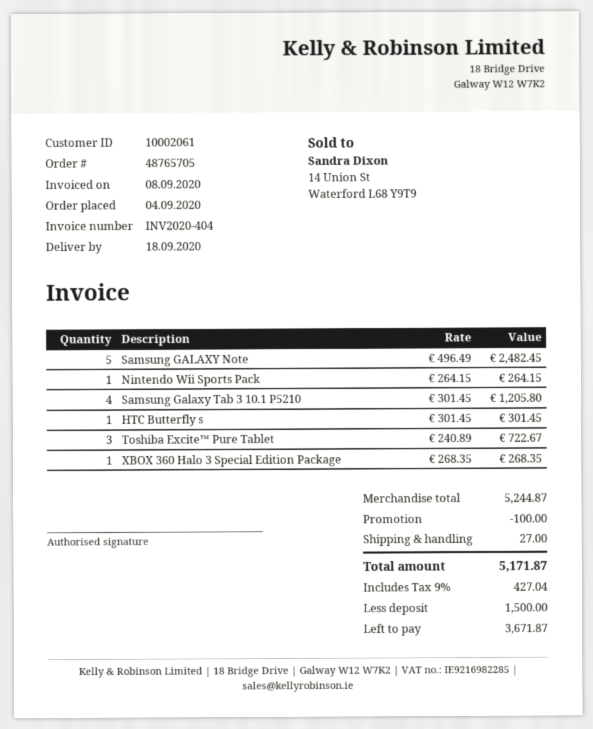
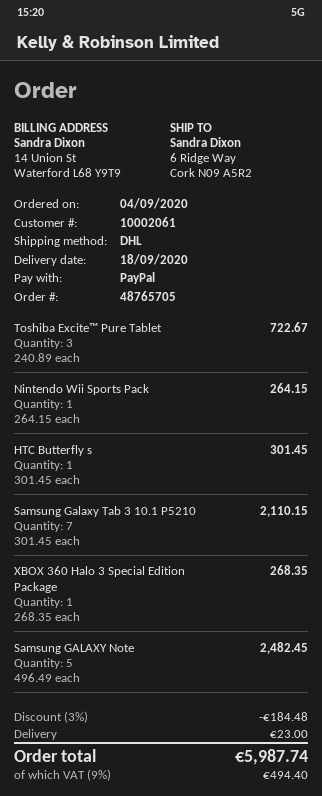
Samsung Galaxy Tab 3 10.1 P5210: 4 x 301.45 = 1205.80 -> 7 x 301.45 = 2110.15
discount: 100.00 -> 184.48
shipping: 27.00 -> 23.00
tax: 9% = 427.04 -> 9% = 494.40
total: 5171.87 -> 5987.74

